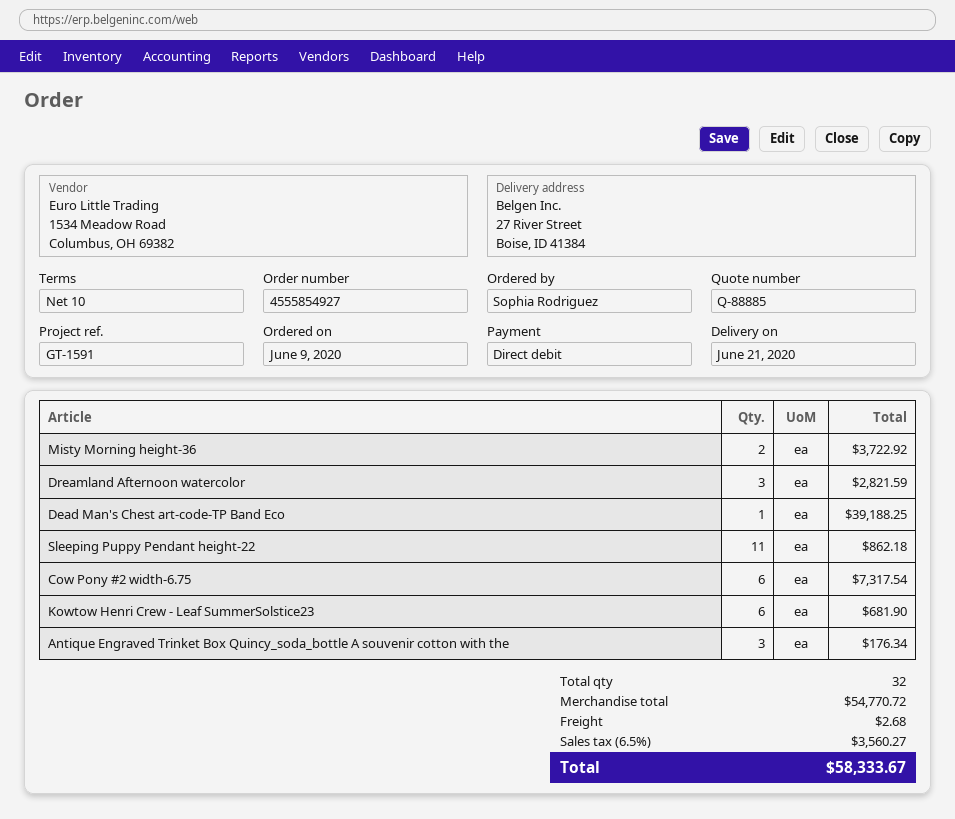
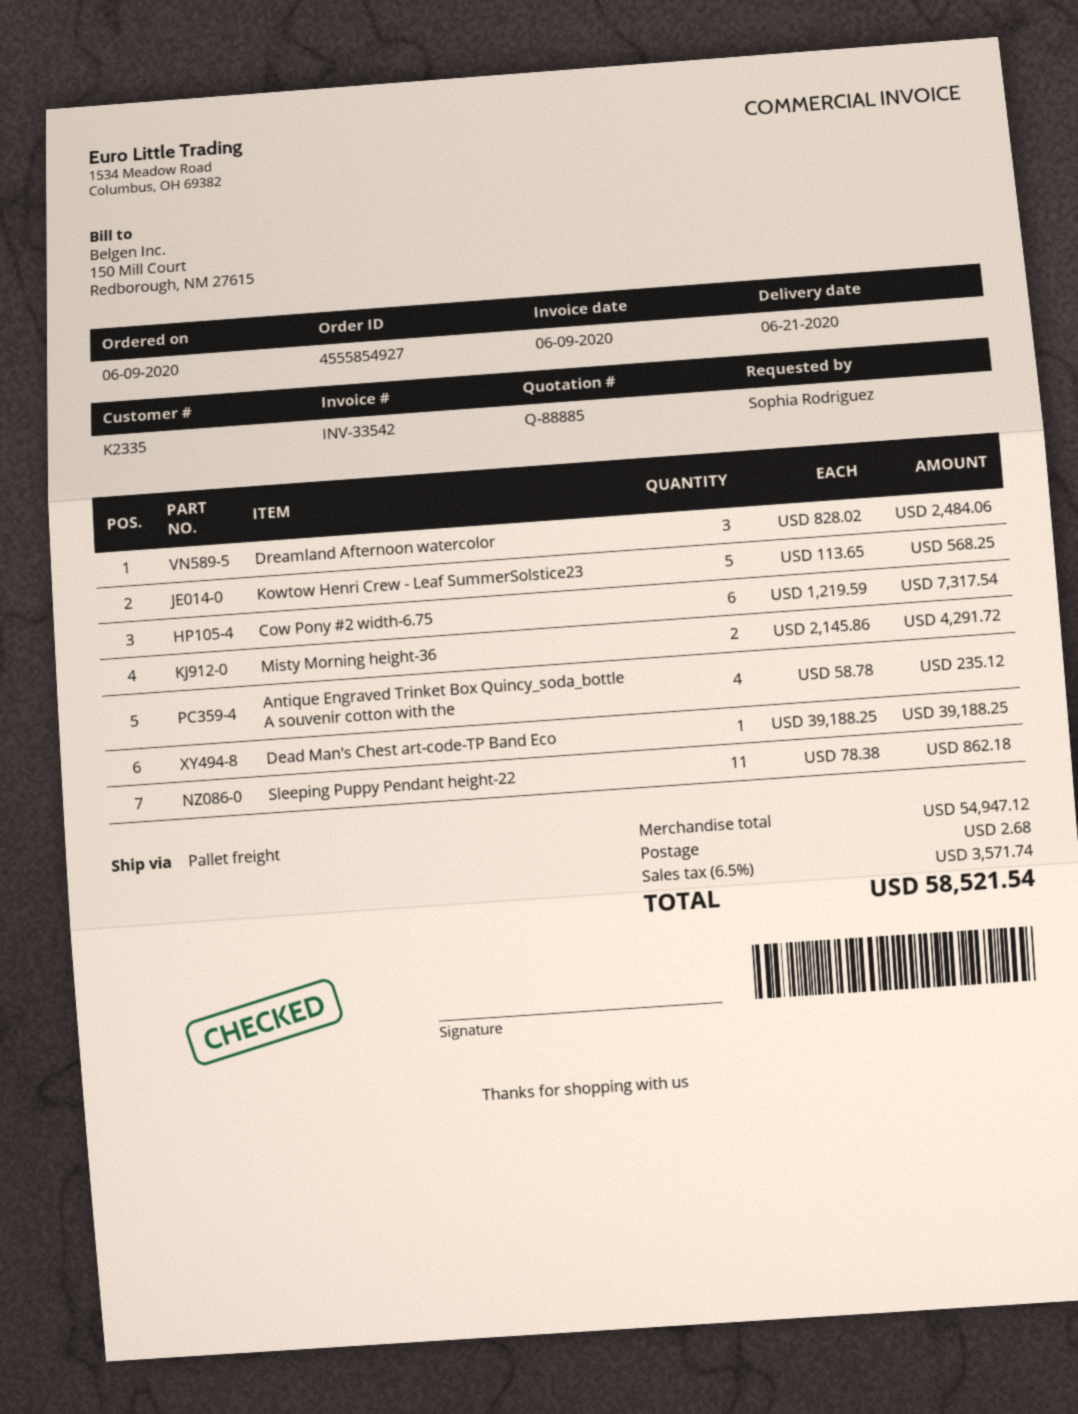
Misty Morning height-36: 2 for 3722.92 -> 2 for 4291.72
Dreamland Afternoon watercolor: 3 for 2821.59 -> 3 for 2484.06
Kowtow Henri Crew - Leaf SummerSolstice23: 6 for 681.90 -> 5 for 568.25
Antique Engraved Trinket Box Quincy_soda_bottle A souvenir cotton with the: 3 for 176.34 -> 4 for 235.12
subtotal: 54770.72 -> 54947.12
tax: 6.5% = 3560.27 -> 6.5% = 3571.74
total: 58333.67 -> 58521.54

